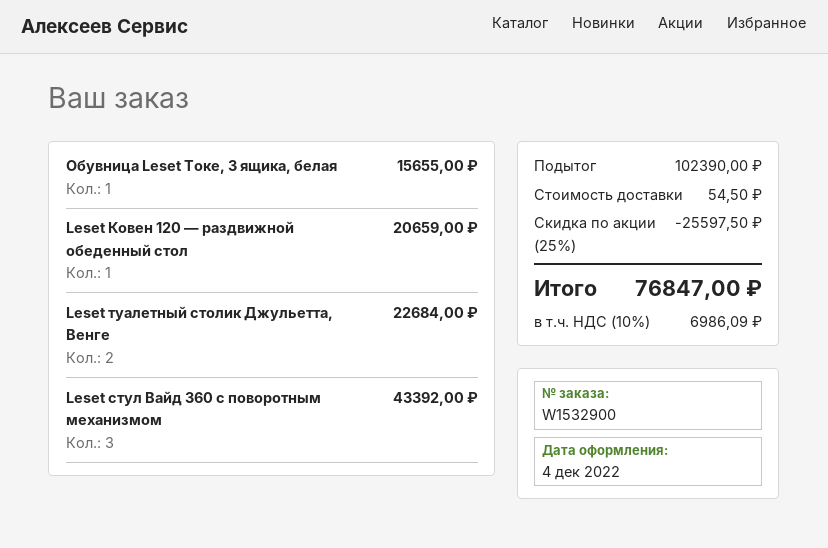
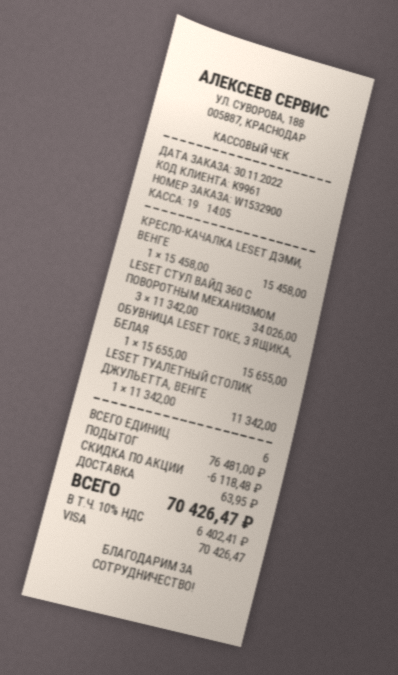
order date: 2022-12-04 -> 2022-11-30
Leset Ковен 120 — раздвижной обеденный стол: 1 for 20659.00 -> none
Leset туалетный столик Джульетта, Венге: 2 for 22684.00 -> 1 for 11342.00
Leset стул Вайд 360 с поворотным механизмом: 3 for 43392.00 -> 3 for 34026.00
КРЕСЛО-КАЧАЛКА LESET ДЭМИ, ВЕНГЕ: none -> 1 for 15458.00
subtotal: 102390.00 -> 76481.00
discount: 25597.50 -> 6118.48
shipping: 54.50 -> 63.95
tax: 10% = 6986.09 -> 10% = 6402.41
total: 76847.00 -> 70426.47

